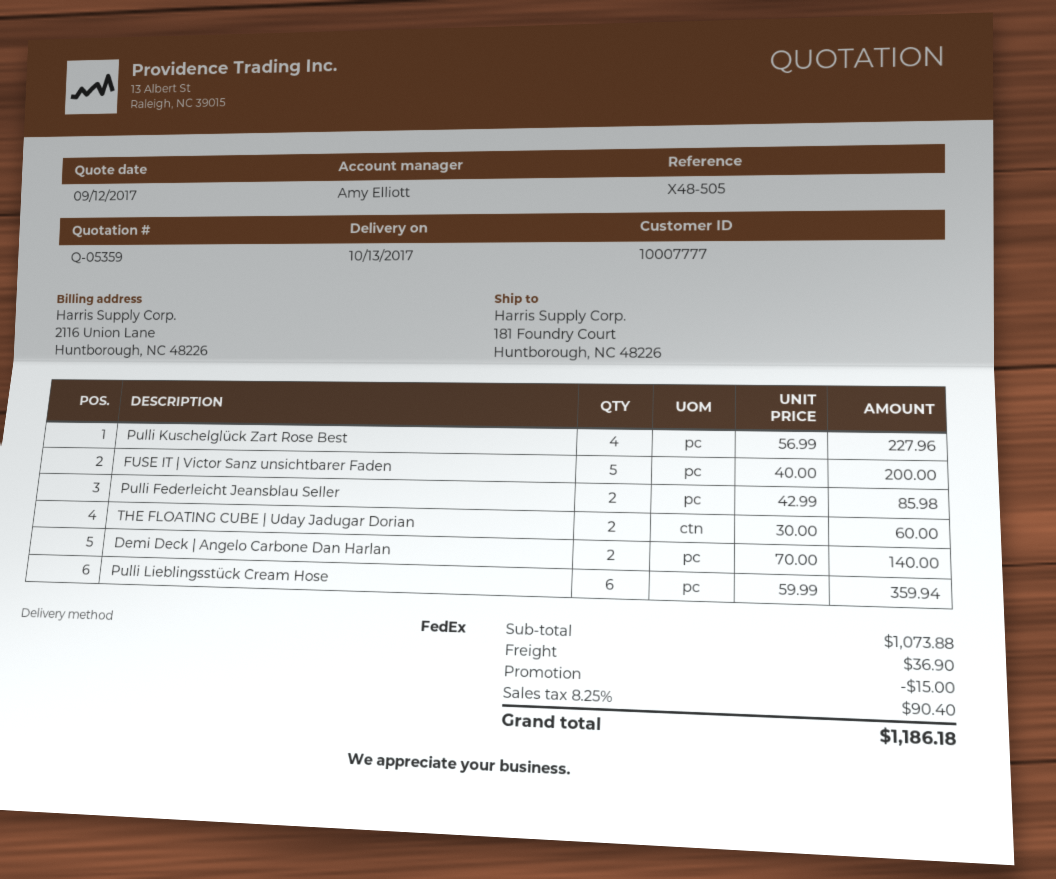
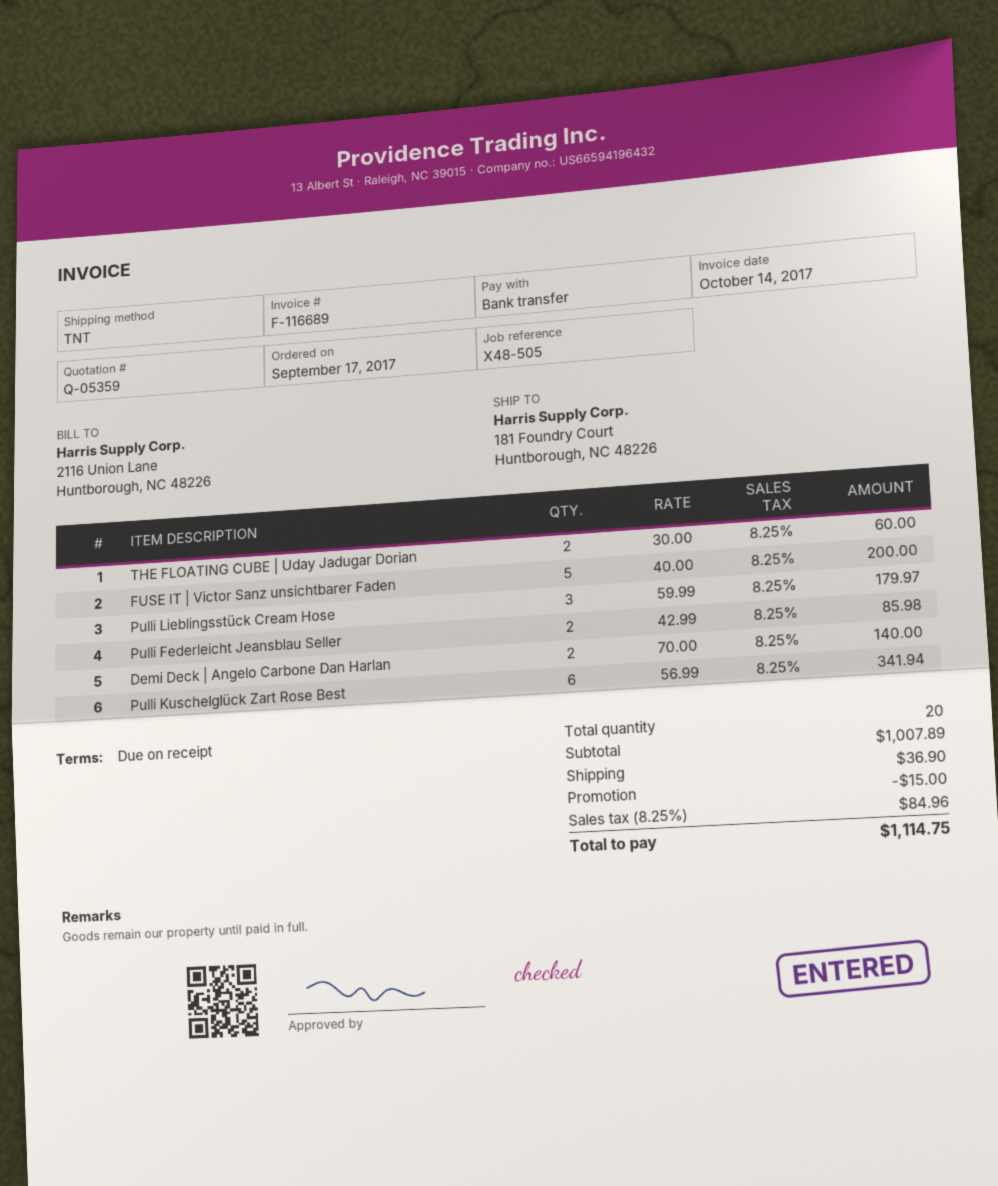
shipping method: FedEx -> TNT
Pulli Kuschelglück Zart Rose Best: 4 x 56.99 = 227.96 -> 6 x 56.99 = 341.94
Pulli Lieblingsstück Cream Hose: 6 x 59.99 = 359.94 -> 3 x 59.99 = 179.97
subtotal: 1073.88 -> 1007.89
tax: 8.25% = 90.40 -> 8.25% = 84.96
total: 1186.18 -> 1114.75

